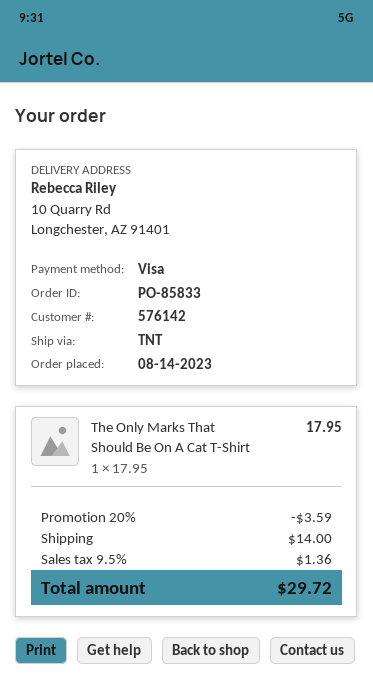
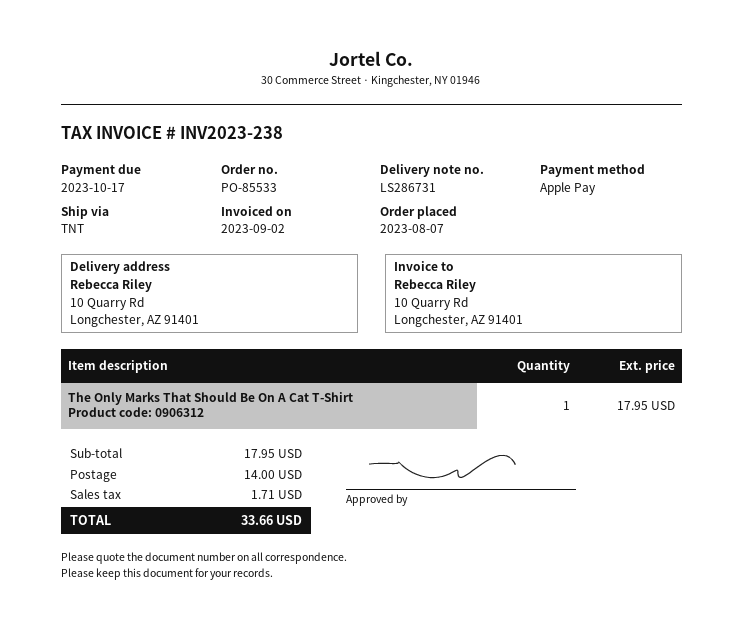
order number: PO-85833 -> PO-85533
order date: 2023-08-14 -> 2023-08-07
payment method: Visa -> Apple Pay
discount: 20% = 3.59 -> none
tax: 1.36 -> 1.71
total: 29.72 -> 33.66

